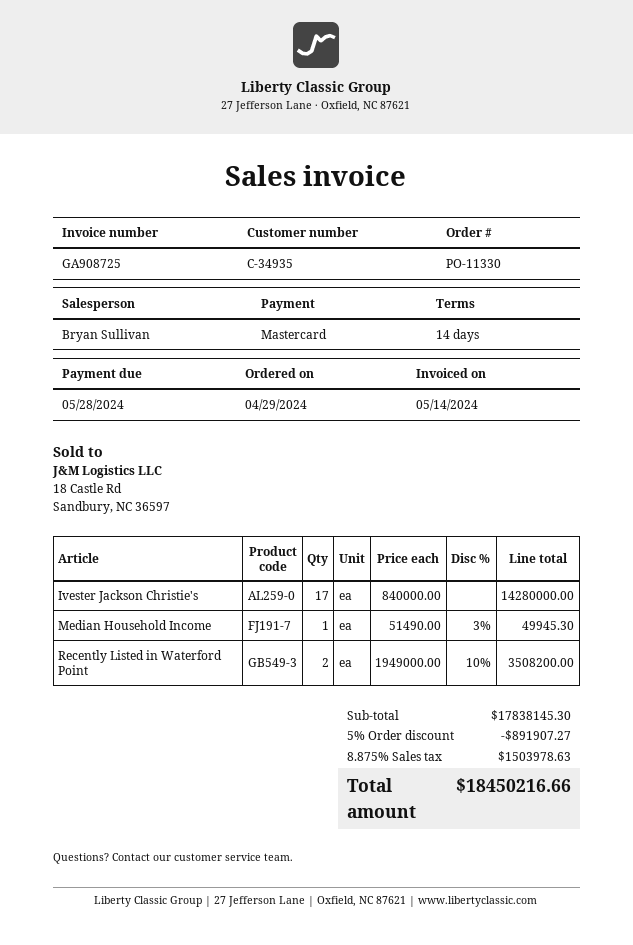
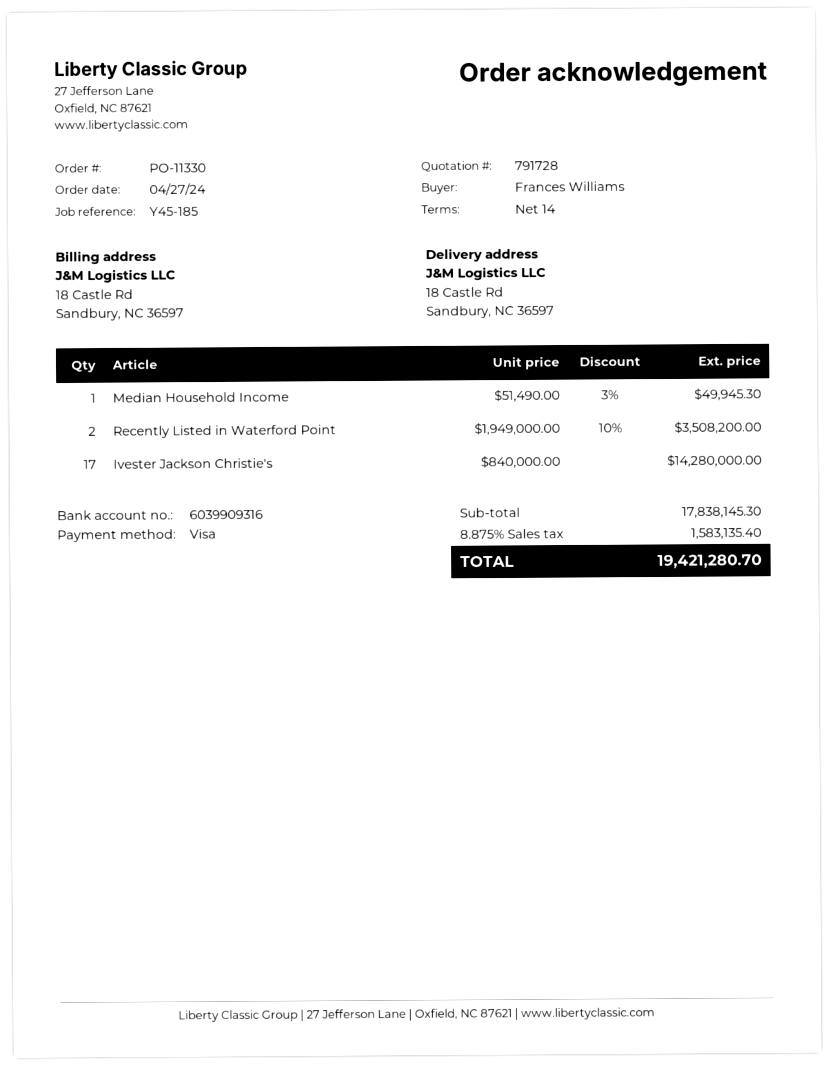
order date: 2024-04-29 -> 2024-04-27
payment method: Mastercard -> Visa
discount: 5% = 891907.27 -> none
tax: 8.875% = 1503978.63 -> 8.875% = 1583135.40
total: 18450216.66 -> 19421280.70

